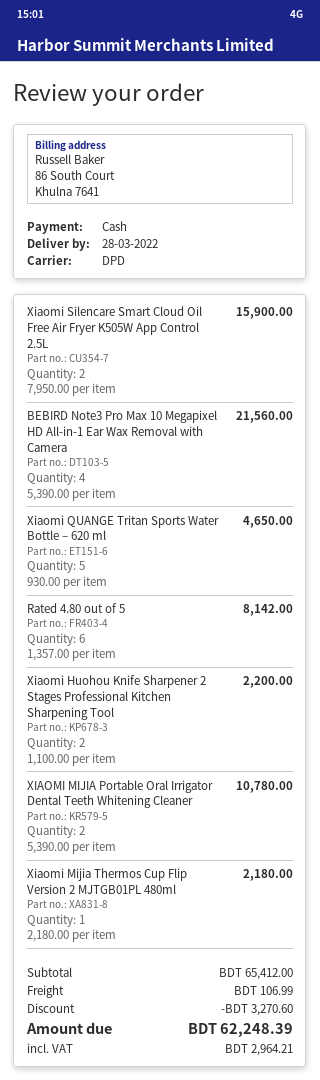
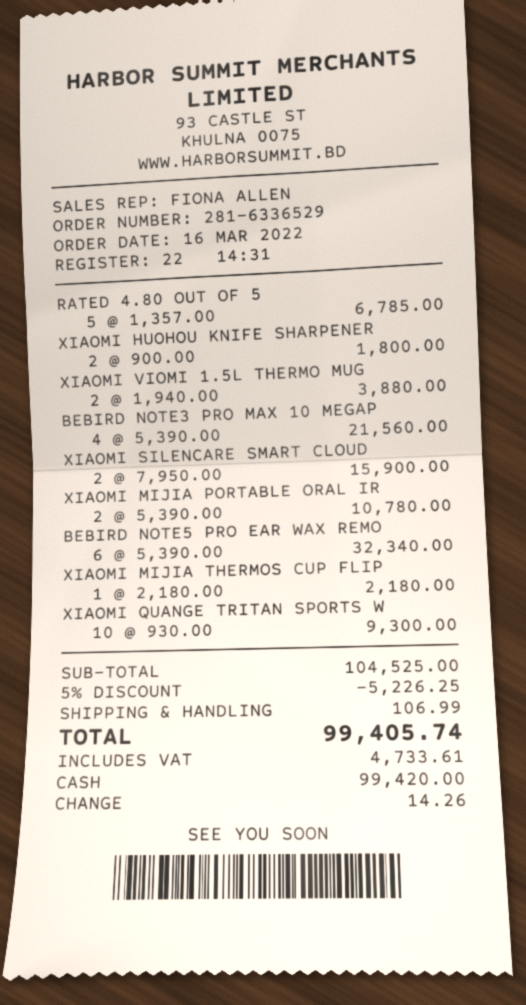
Xiaomi QUANGE Tritan Sports Water Bottle – 620 ml: 5 x 930.00 = 4650.00 -> 10 x 930.00 = 9300.00
Rated 4.80 out of 5: 6 x 1357.00 = 8142.00 -> 5 x 1357.00 = 6785.00
Xiaomi Huohou Knife Sharpener 2 Stages Professional Kitchen Sharpening Tool: 2 x 1100.00 = 2200.00 -> 2 x 900.00 = 1800.00
XIAOMI VIOMI 1.5L THERMO MUG: none -> 2 x 1940.00 = 3880.00
BEBIRD NOTE5 PRO EAR WAX REMO: none -> 6 x 5390.00 = 32340.00
subtotal: 65412.00 -> 104525.00
discount: 3270.60 -> 5226.25
tax: 2964.21 -> 4733.61
total: 62248.39 -> 99405.74

